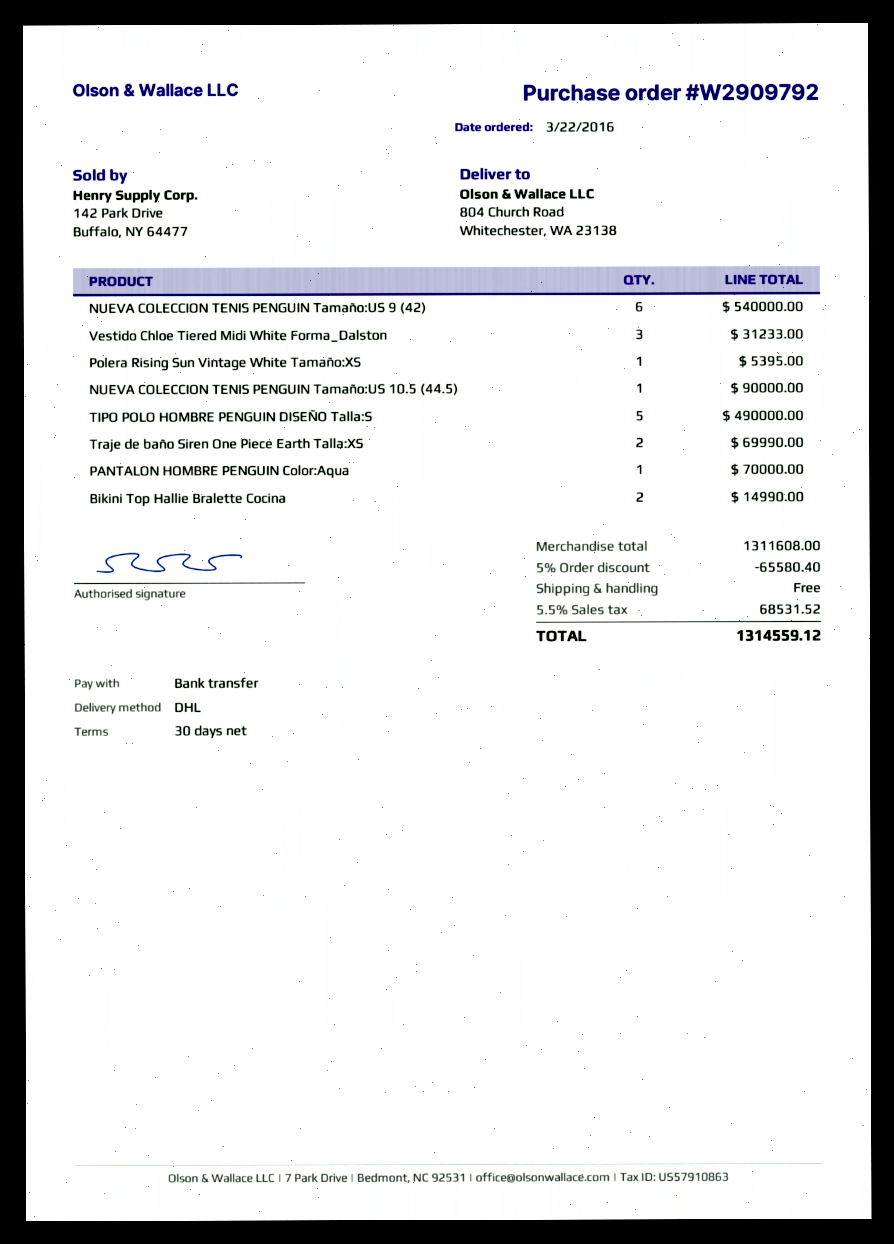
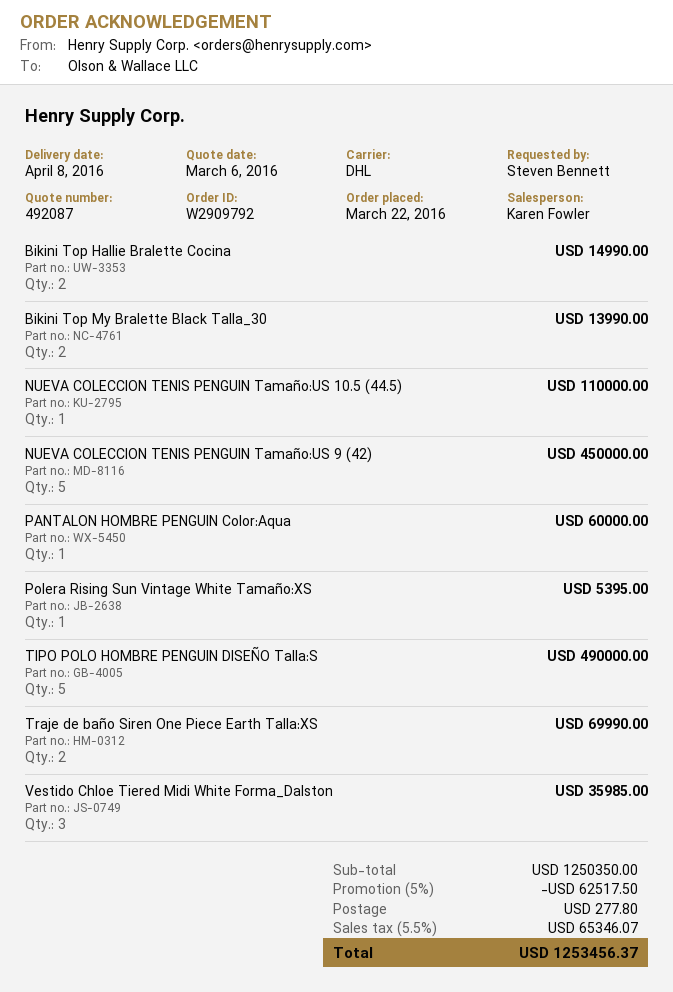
NUEVA COLECCION TENIS PENGUIN Tamaño:US 9 (42): 6 for 540000.00 -> 5 for 450000.00
Vestido Chloe Tiered Midi White Forma_Dalston: 3 for 31233.00 -> 3 for 35985.00
NUEVA COLECCION TENIS PENGUIN Tamaño:US 10.5 (44.5): 1 for 90000.00 -> 1 for 110000.00
PANTALON HOMBRE PENGUIN Color:Aqua: 1 for 70000.00 -> 1 for 60000.00
Bikini Top My Bralette Black Talla_30: none -> 2 for 13990.00
subtotal: 1311608.00 -> 1250350.00
discount: 5% = 65580.40 -> 5% = 62517.50
shipping: 0.00 -> 277.80
tax: 5.5% = 68531.52 -> 5.5% = 65346.07
total: 1314559.12 -> 1253456.37

